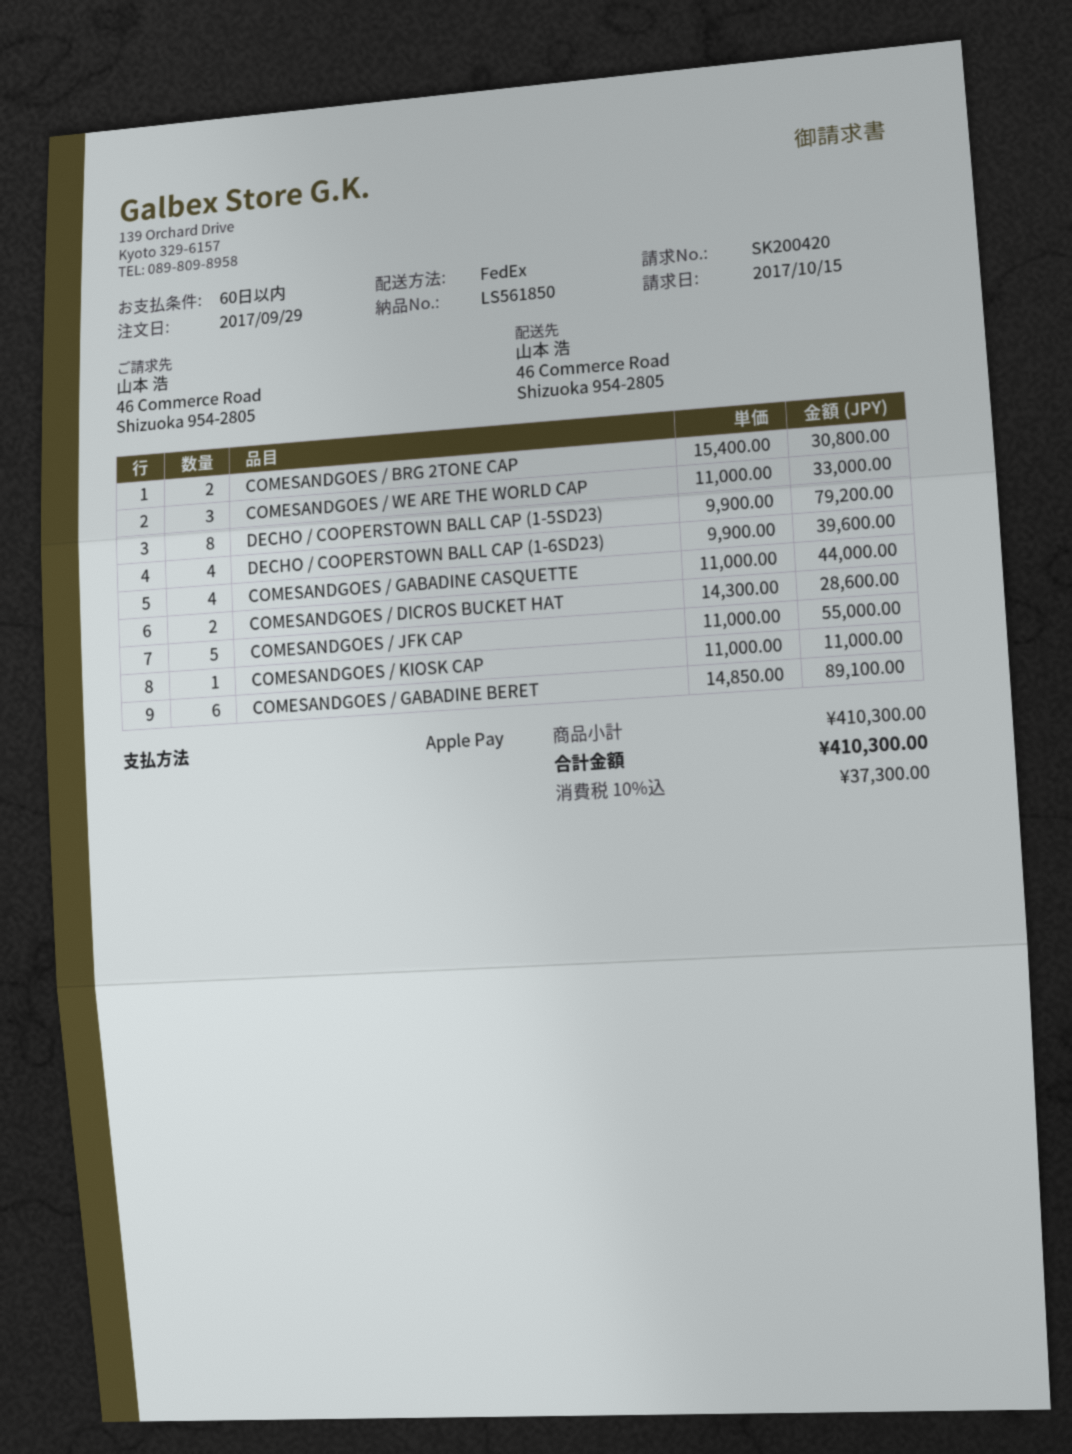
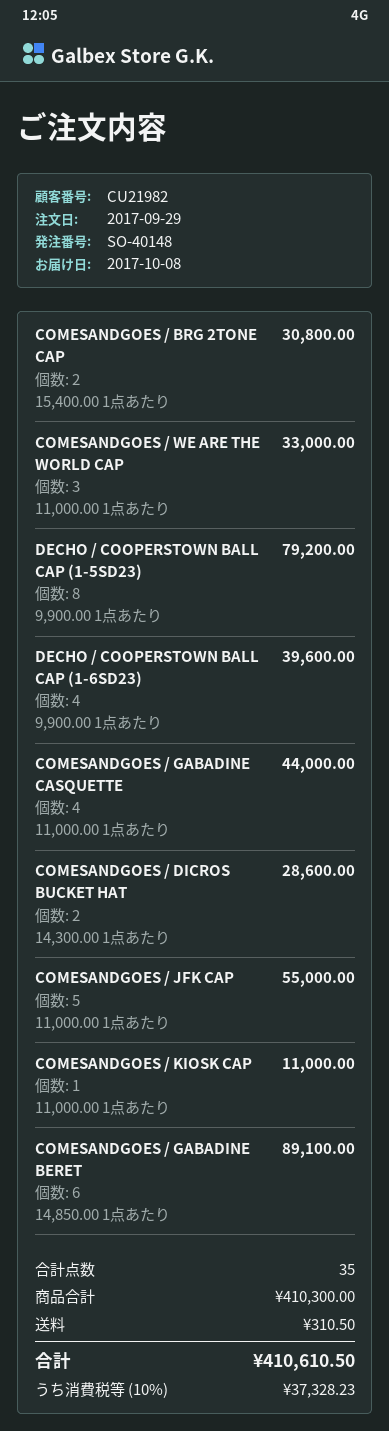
shipping: none -> 310.50
tax: 10% = 37300.00 -> 10% = 37328.23
total: 410300.00 -> 410610.50

